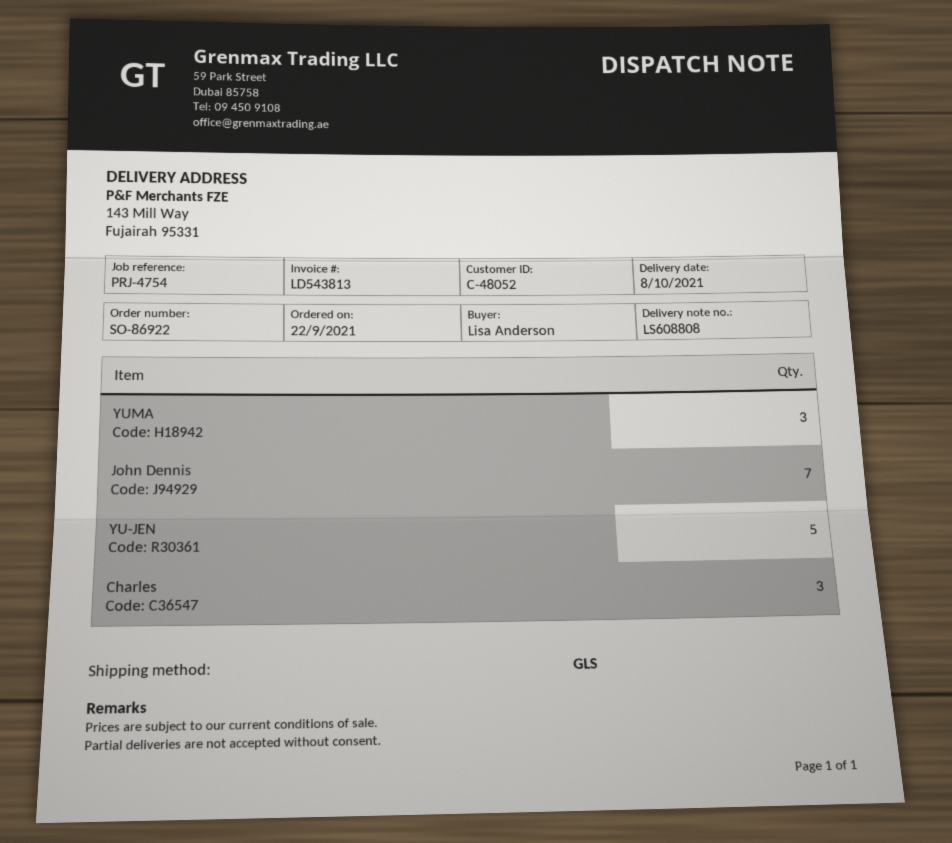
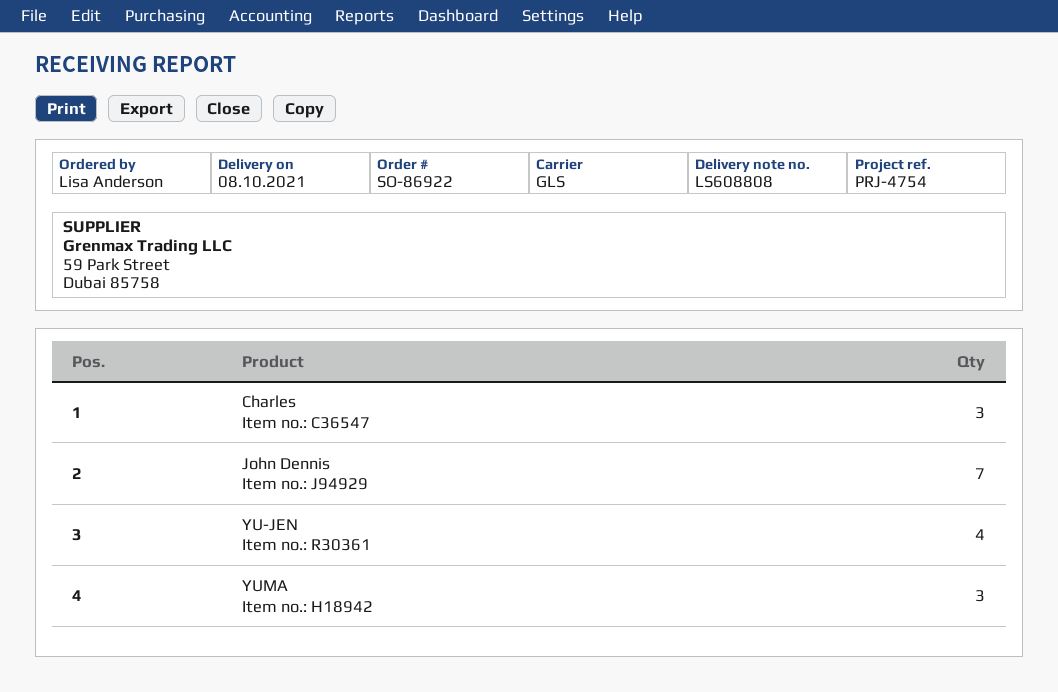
YU-JEN: 5 -> 4

